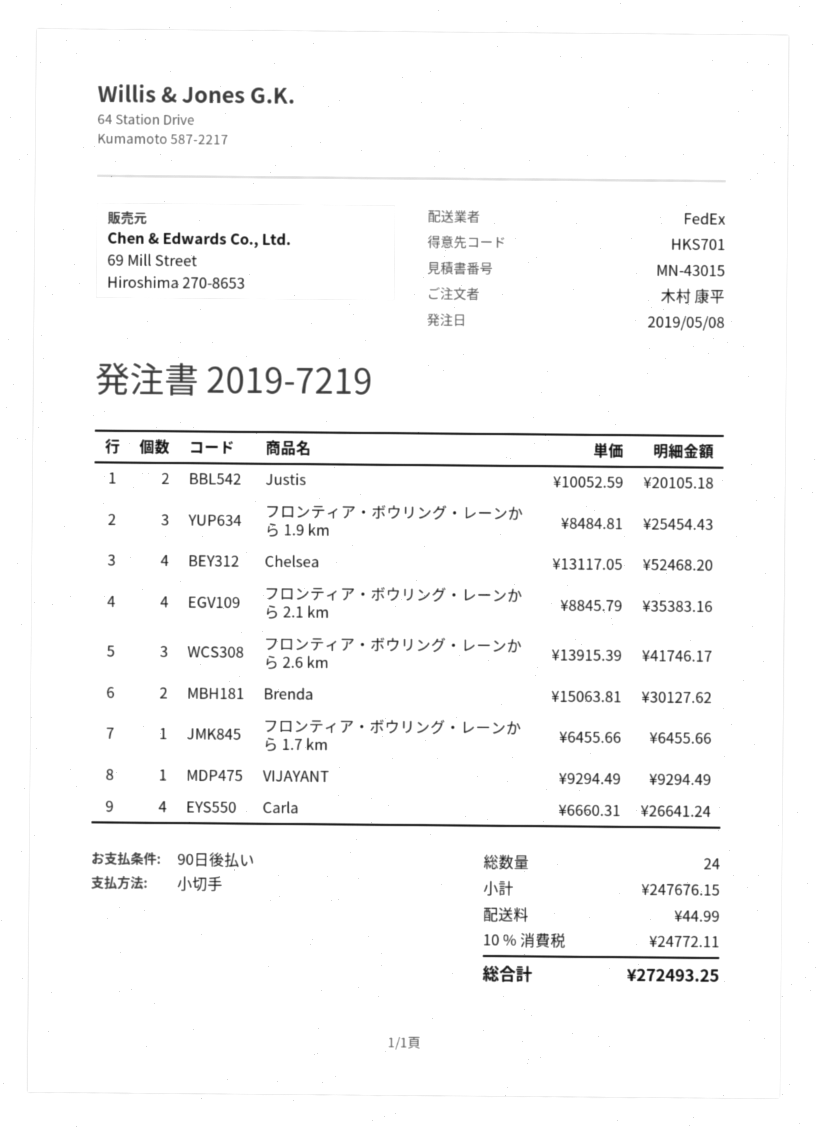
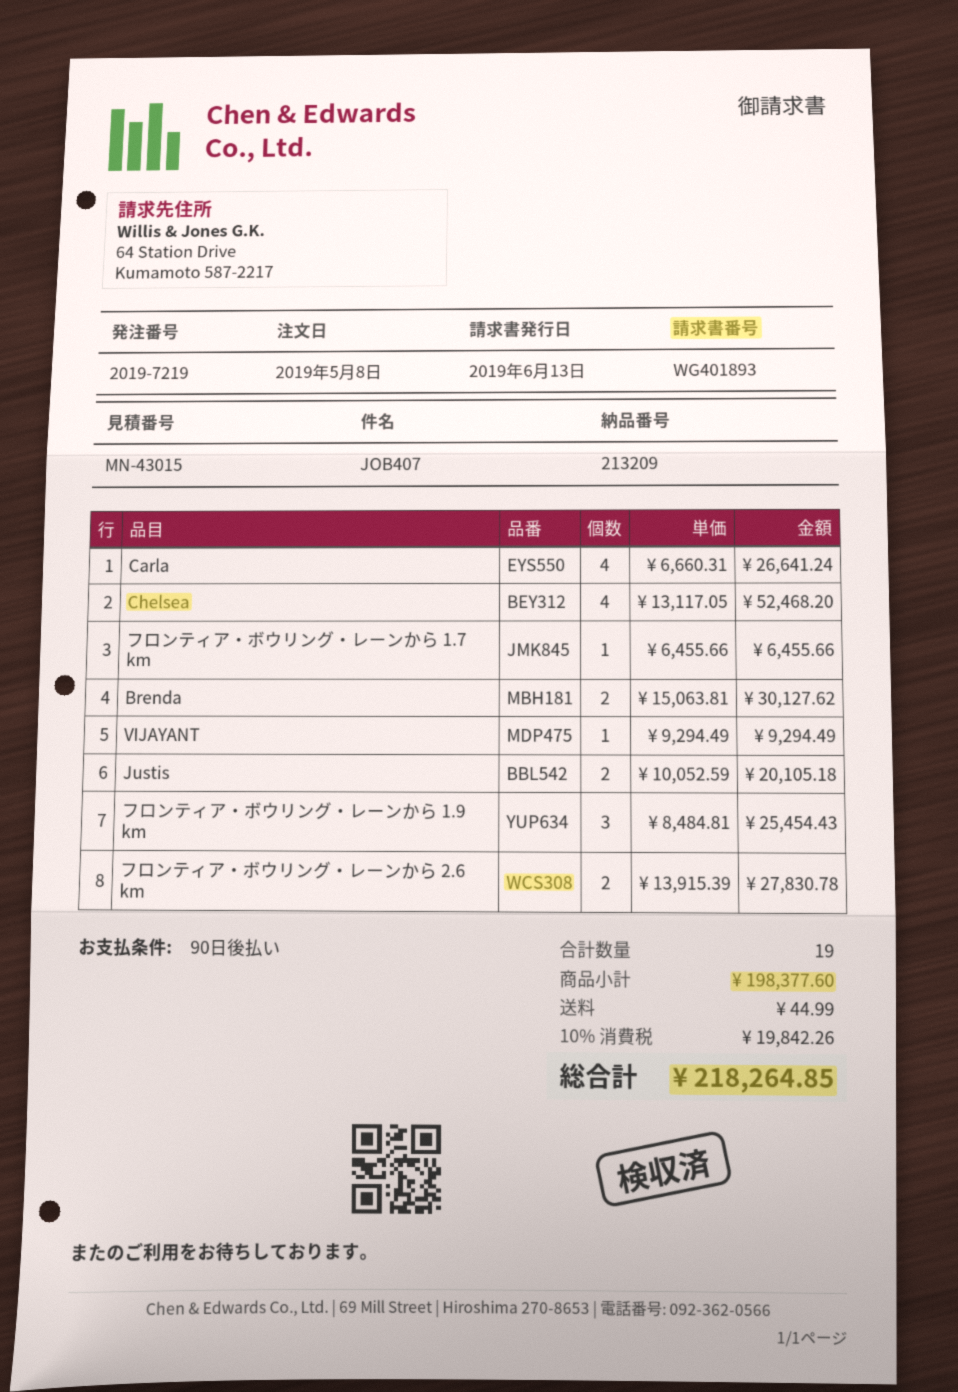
フロンティア・ボウリング・レーンから 2.1 km: 4 x 8845.79 = 35383.16 -> none
フロンティア・ボウリング・レーンから 2.6 km: 3 x 13915.39 = 41746.17 -> 2 x 13915.39 = 27830.78
total quantity: 24 -> 19
subtotal: 247676.15 -> 198377.60
tax: 10% = 24772.11 -> 10% = 19842.26
total: 272493.25 -> 218264.85

